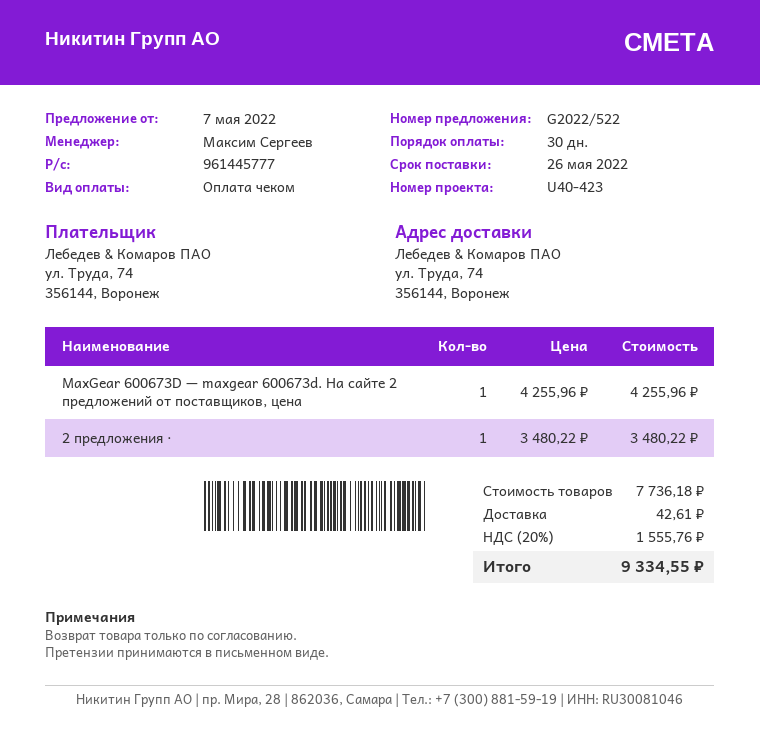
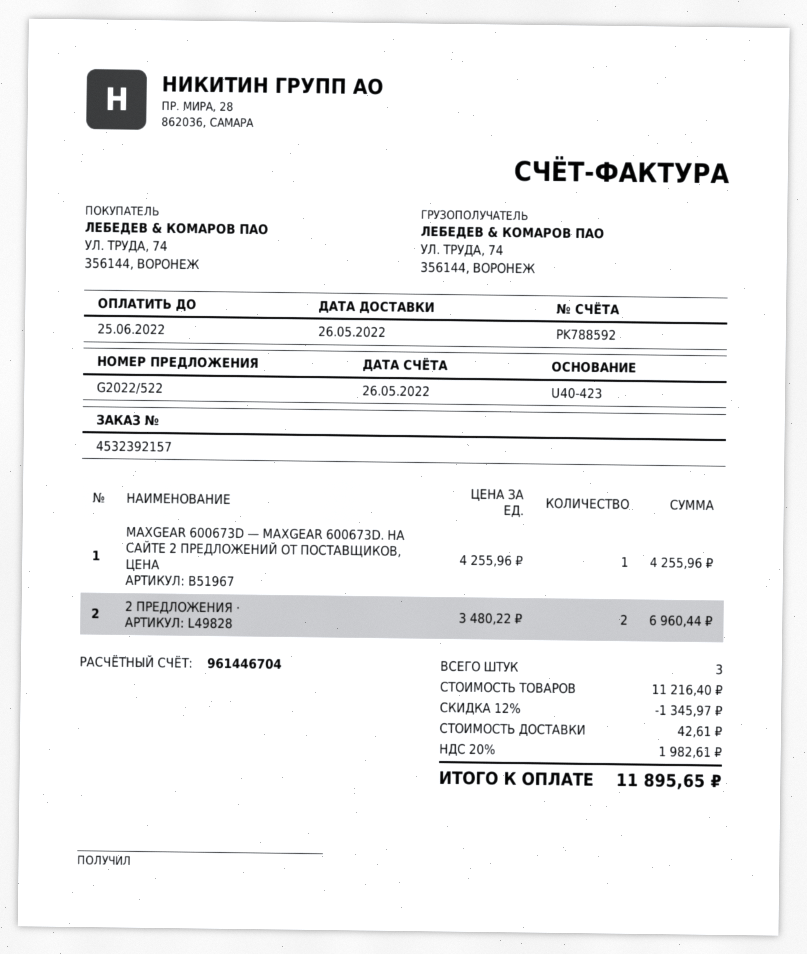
bank account: 961445777 -> 961446704
2 предложения ·: 1 x 3480.22 = 3480.22 -> 2 x 3480.22 = 6960.44
subtotal: 7736.18 -> 11216.40
discount: none -> 12% = 1345.97
tax: 20% = 1555.76 -> 20% = 1982.61
total: 9334.55 -> 11895.65

